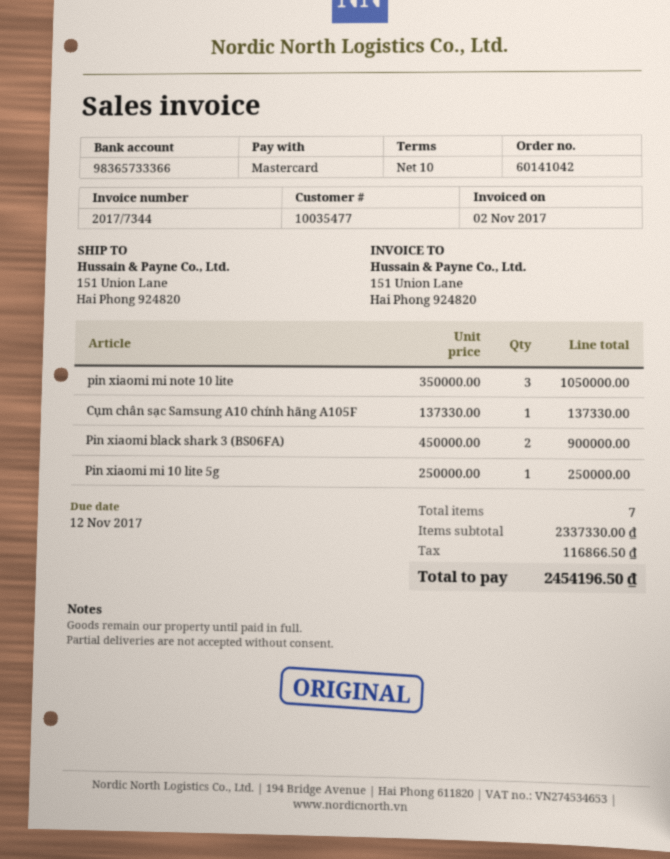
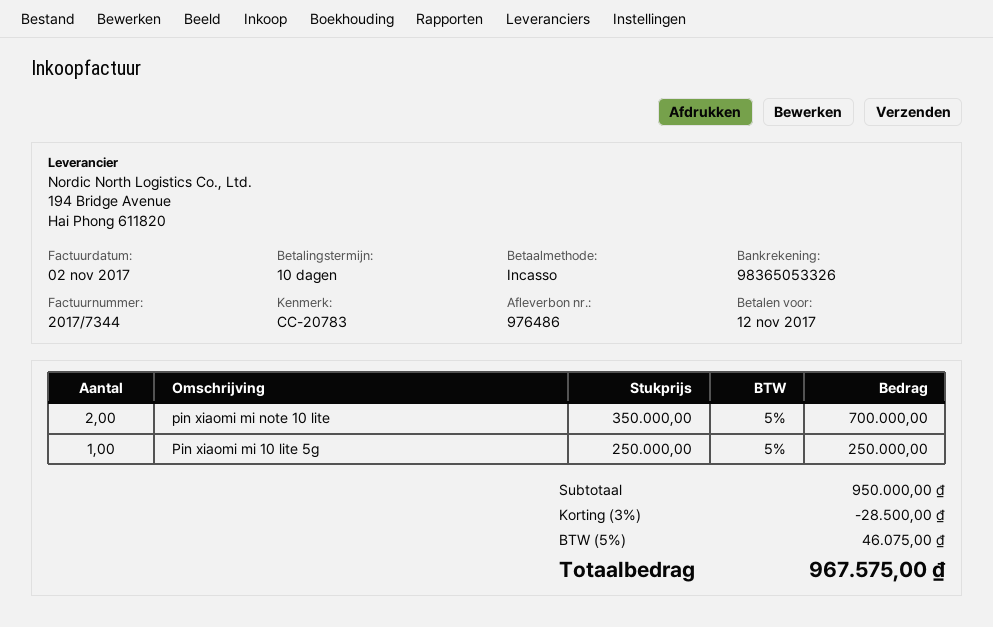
payment method: Mastercard -> direct debit
bank account: 98365733366 -> 98365053326
pin xiaomi mi note 10 lite: 3 x 350000.00 = 1050000.00 -> 2 x 350000.00 = 700000.00
Cụm chân sạc Samsung A10 chính hãng A105F: 1 x 137330.00 = 137330.00 -> none
Pin xiaomi black shark 3 (BS06FA): 2 x 450000.00 = 900000.00 -> none
subtotal: 2337330.00 -> 950000.00
discount: none -> 3% = 28500.00
tax: 116866.50 -> 46075.00
total: 2454196.50 -> 967575.00

